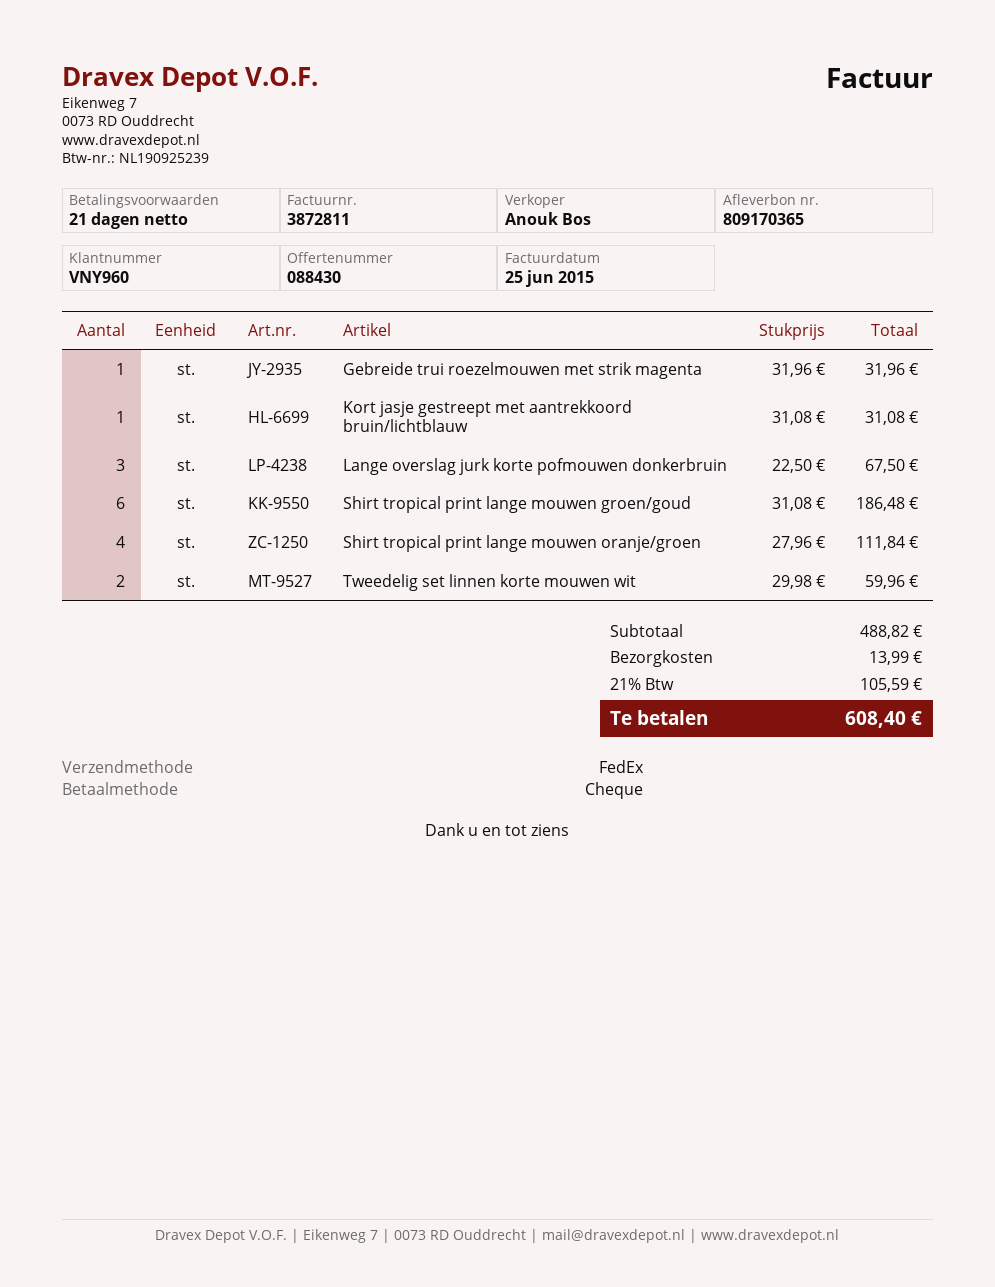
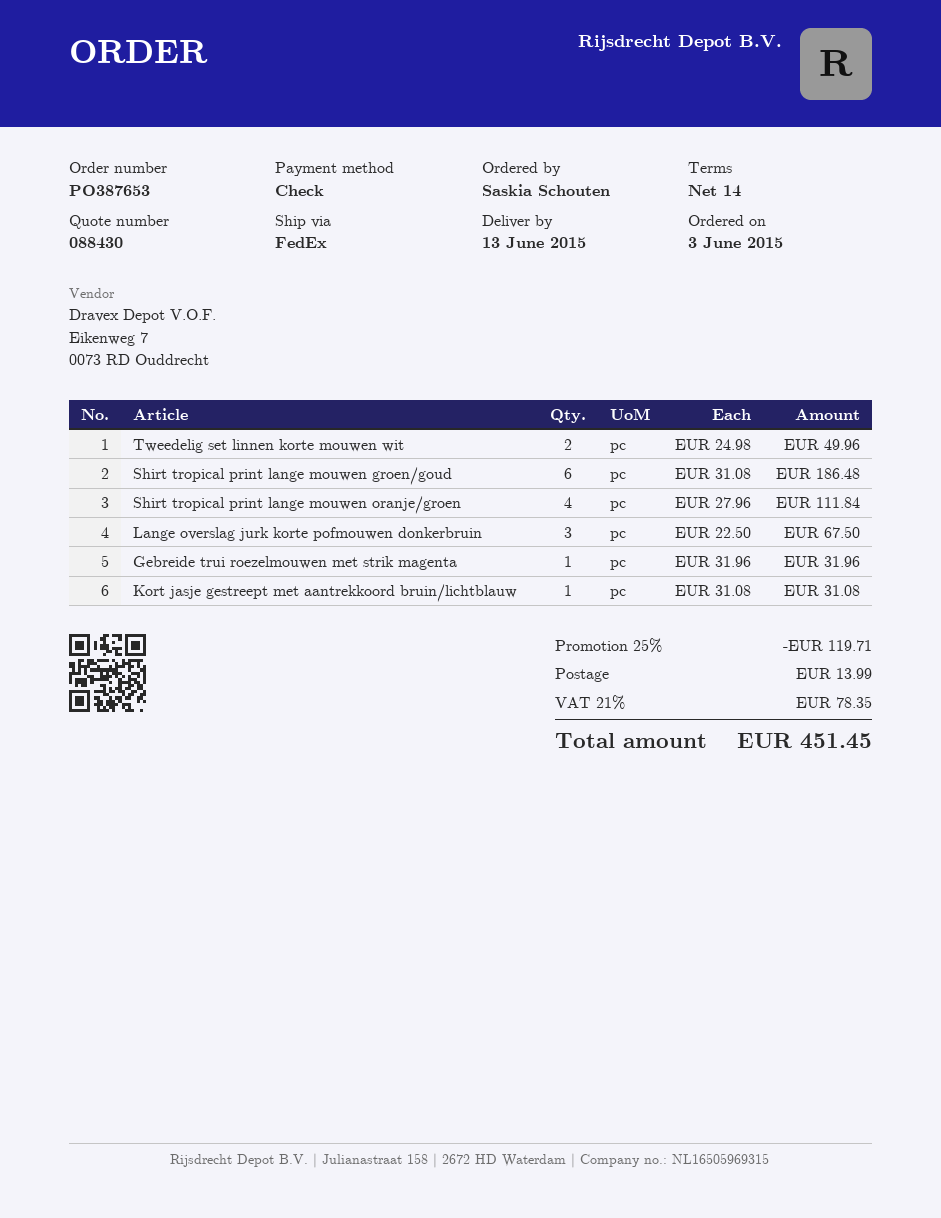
payment terms: 21 days -> 14 days
Tweedelig set linnen korte mouwen wit: 2 x 29.98 = 59.96 -> 2 x 24.98 = 49.96
discount: none -> 25% = 119.71
tax: 21% = 105.59 -> 21% = 78.35
total: 608.40 -> 451.45

